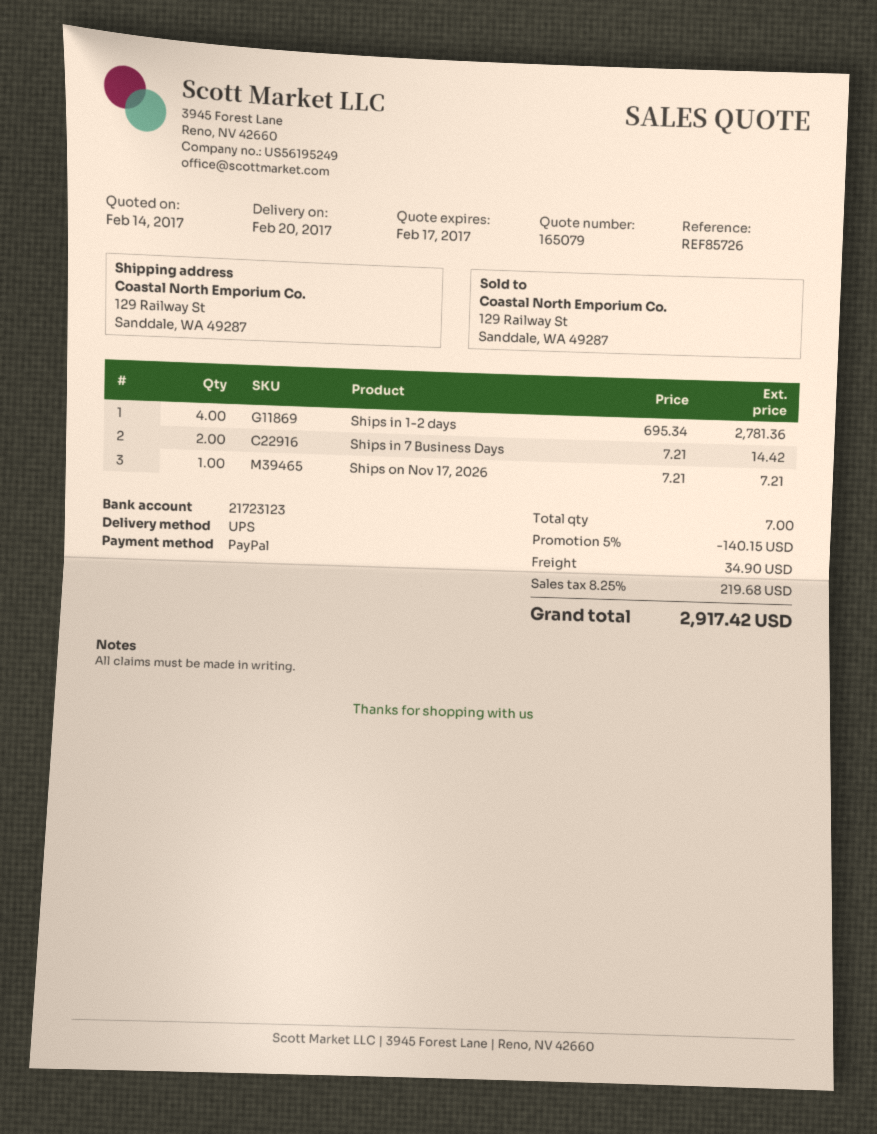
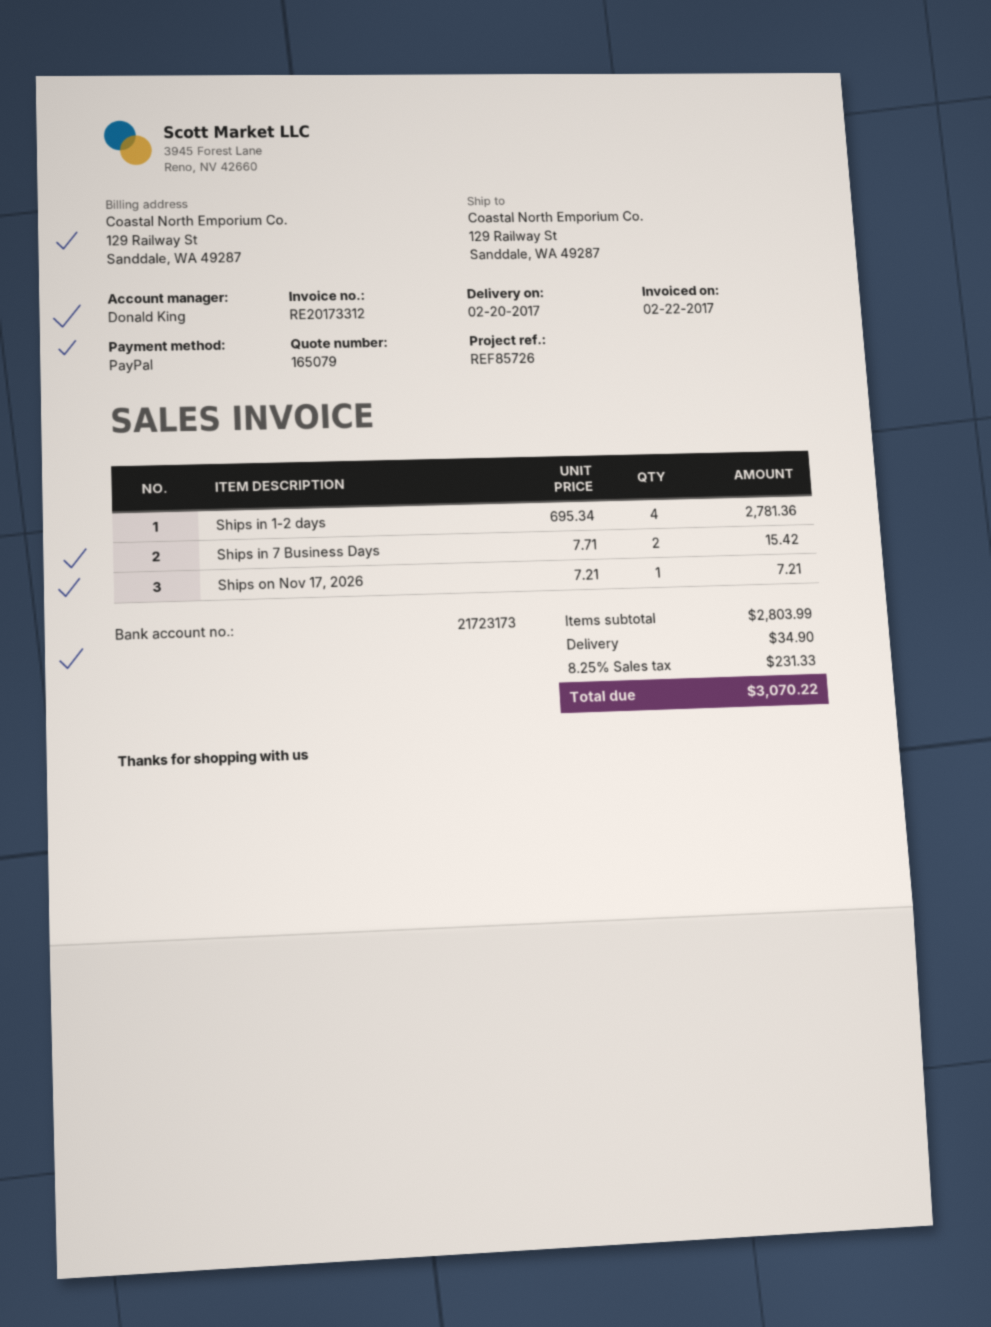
bank account: 21723123 -> 21723173
Ships in 7 Business Days: 2 x 7.21 = 14.42 -> 2 x 7.71 = 15.42
discount: 5% = 140.15 -> none
tax: 8.25% = 219.68 -> 8.25% = 231.33
total: 2917.42 -> 3070.22

